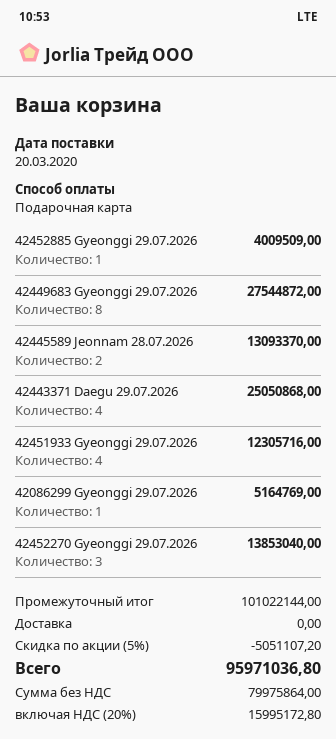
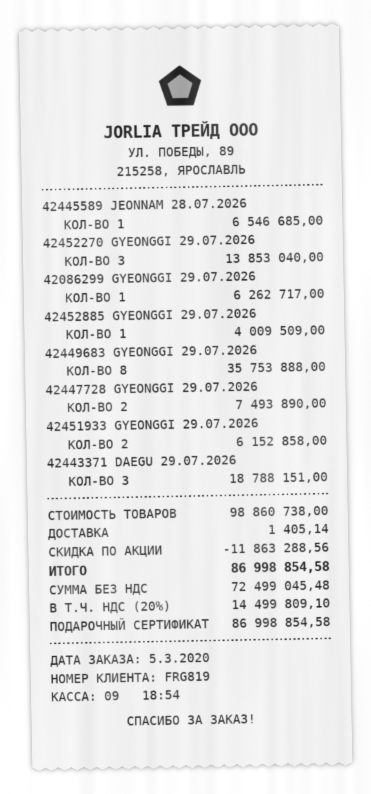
42449683 Gyeonggi 29.07.2026: 8 for 27544872.00 -> 8 for 35753888.00
42445589 Jeonnam 28.07.2026: 2 for 13093370.00 -> 1 for 6546685.00
42443371 Daegu 29.07.2026: 4 for 25050868.00 -> 3 for 18788151.00
42451933 Gyeonggi 29.07.2026: 4 for 12305716.00 -> 2 for 6152858.00
42086299 Gyeonggi 29.07.2026: 1 for 5164769.00 -> 1 for 6262717.00
42447728 GYEONGGI 29.07.2026: none -> 2 for 7493890.00
subtotal: 101022144.00 -> 98860738.00
discount: 5051107.20 -> 11863288.56
shipping: 0.00 -> 1405.14
net: 79975864.00 -> 72499045.48
tax: 20% = 15995172.80 -> 20% = 14499809.10
total: 95971036.80 -> 86998854.58

